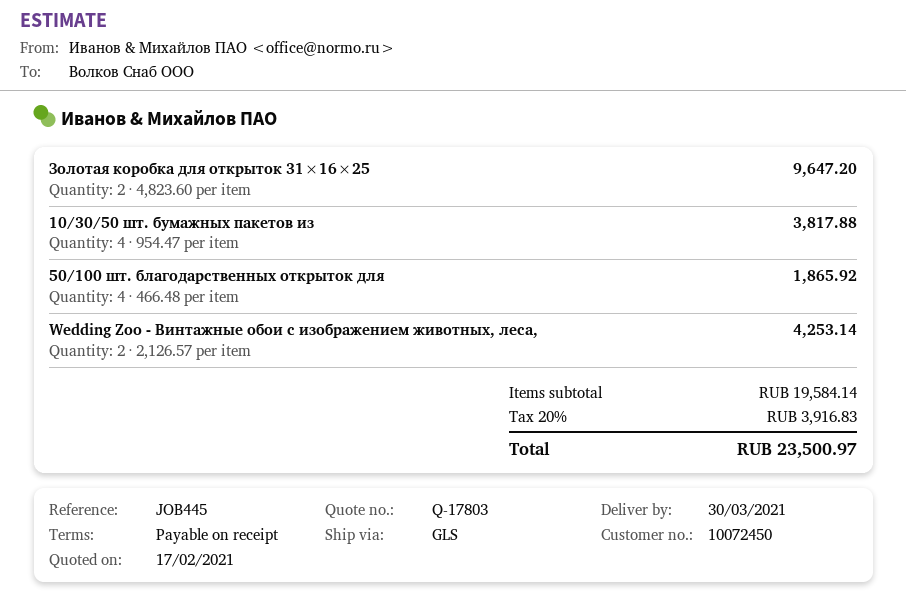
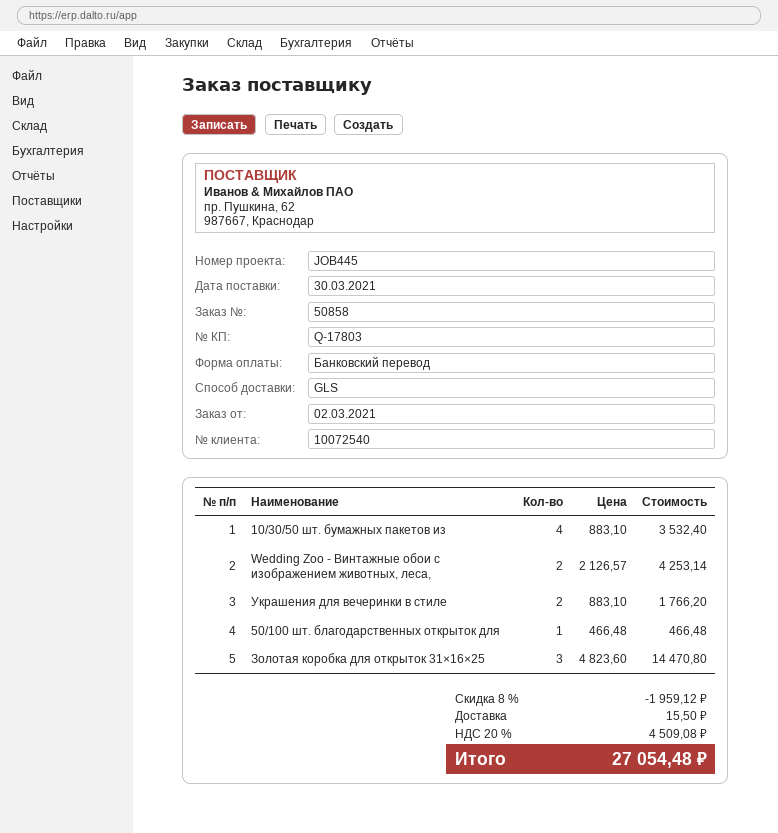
customer number: 10072450 -> 10072540
Золотая коробка для открыток 31×16×25: 2 x 4823.60 = 9647.20 -> 3 x 4823.60 = 14470.80
10/30/50 шт. бумажных пакетов из: 4 x 954.47 = 3817.88 -> 4 x 883.10 = 3532.40
50/100 шт. благодарственных открыток для: 4 x 466.48 = 1865.92 -> 1 x 466.48 = 466.48
Украшения для вечеринки в стиле: none -> 2 x 883.10 = 1766.20
discount: none -> 8% = 1959.12
shipping: none -> 15.50
tax: 20% = 3916.83 -> 20% = 4509.08
total: 23500.97 -> 27054.48

